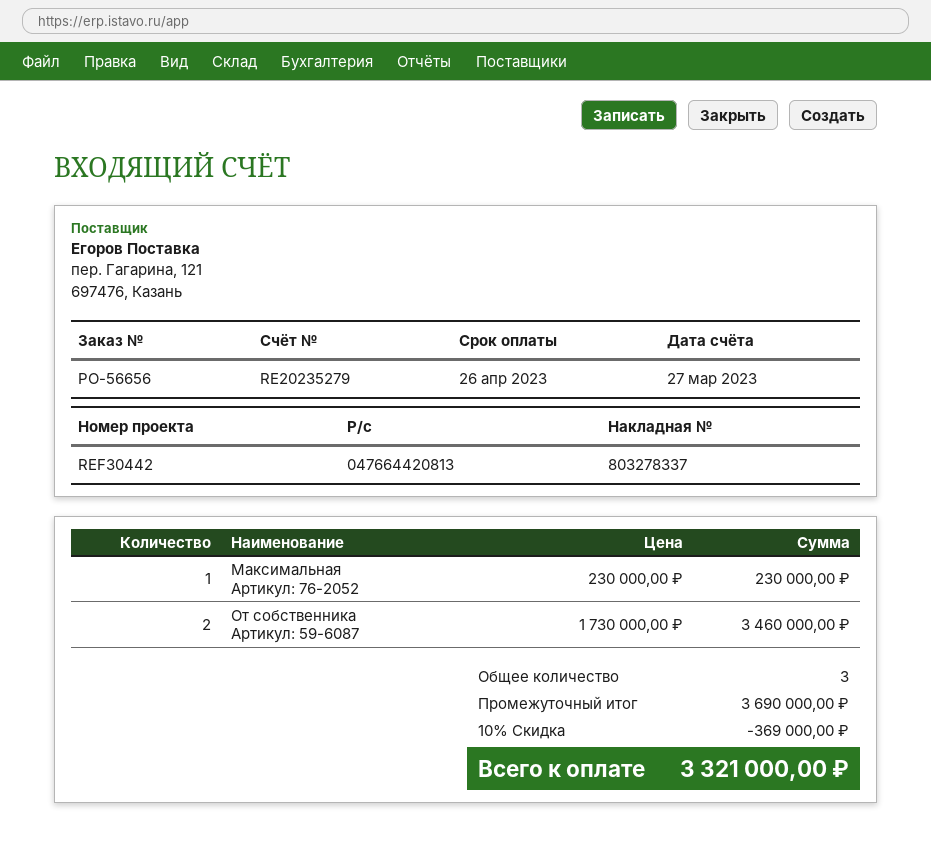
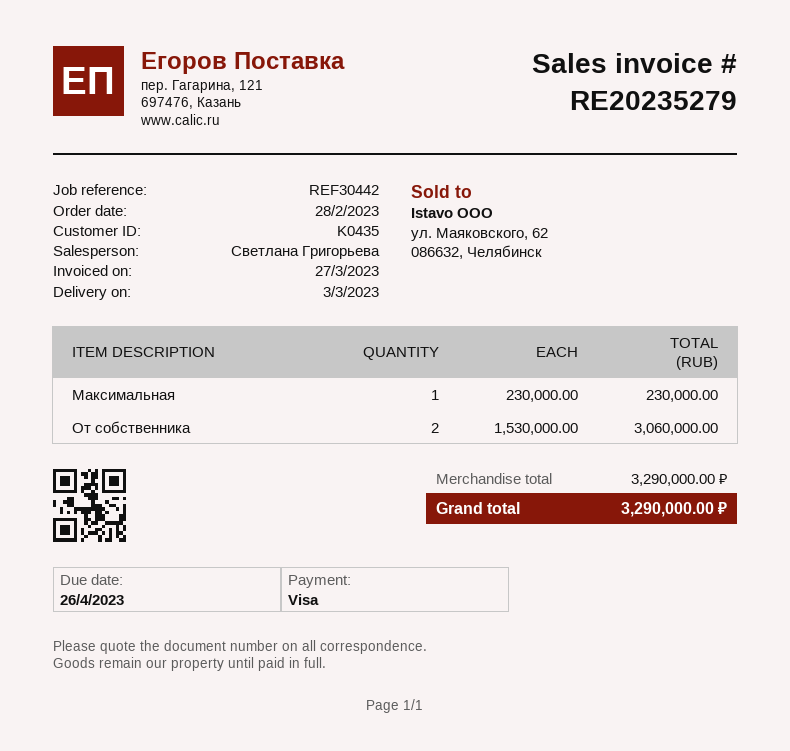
От собственника: 2 x 1730000.00 = 3460000.00 -> 2 x 1530000.00 = 3060000.00
subtotal: 3690000.00 -> 3290000.00
discount: 10% = 369000.00 -> none
total: 3321000.00 -> 3290000.00

